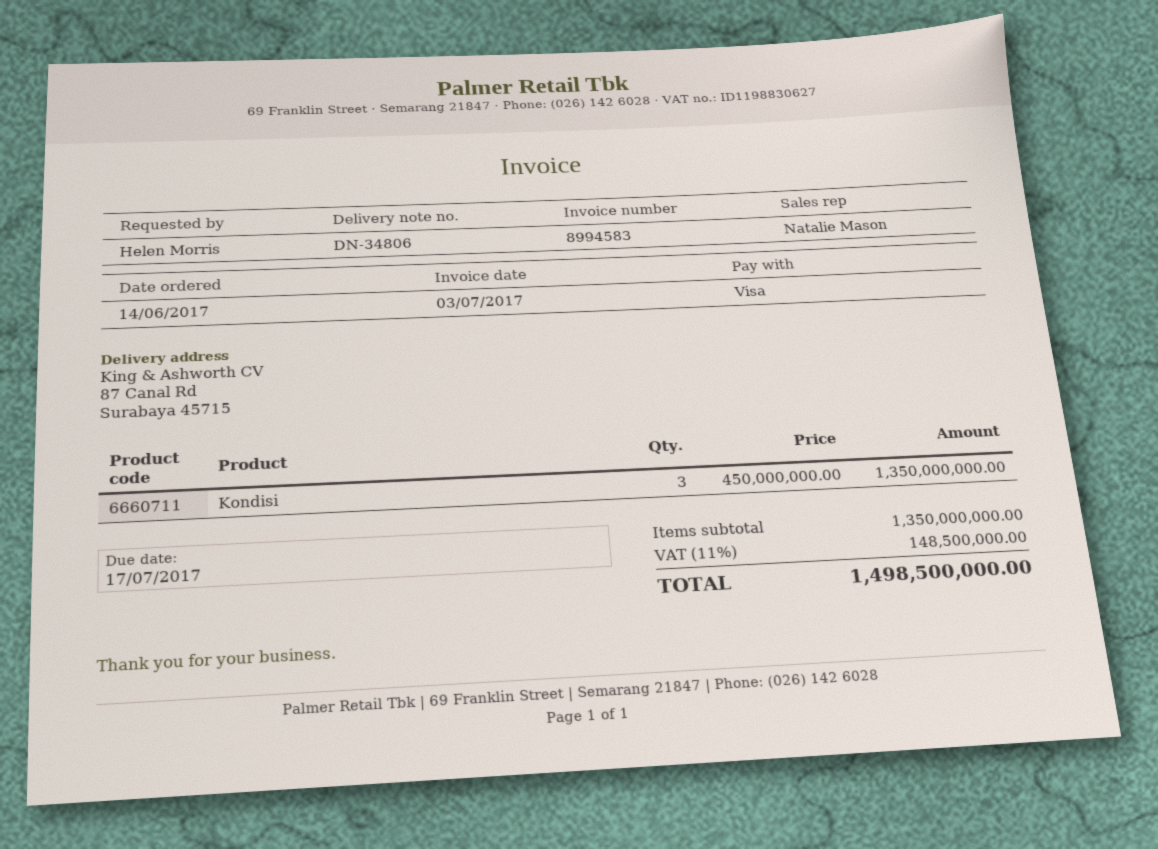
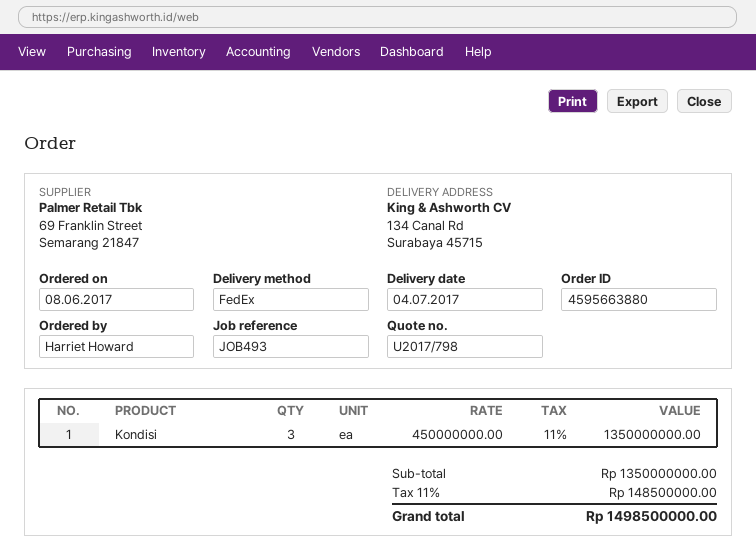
order date: 2017-06-14 -> 2017-06-08
ordered by: Helen Morris -> Harriet Howard
ship to: 87 Canal Rd, Surabaya 45715 -> 134 Canal Rd, Surabaya 45715

